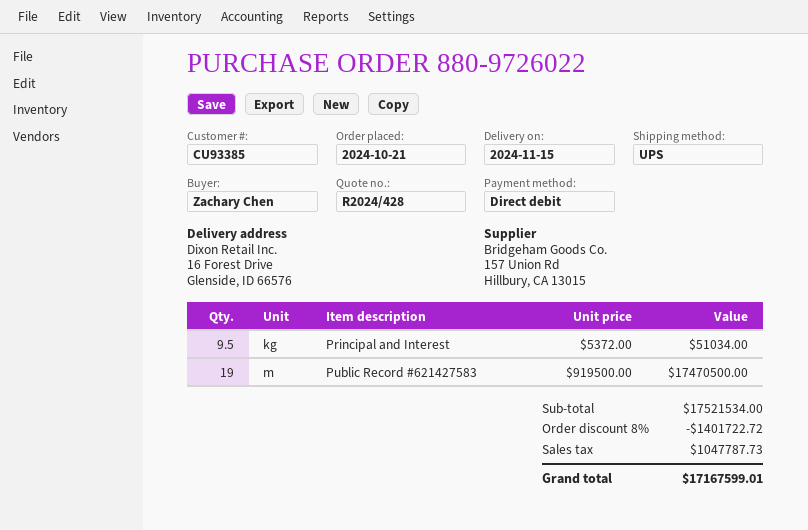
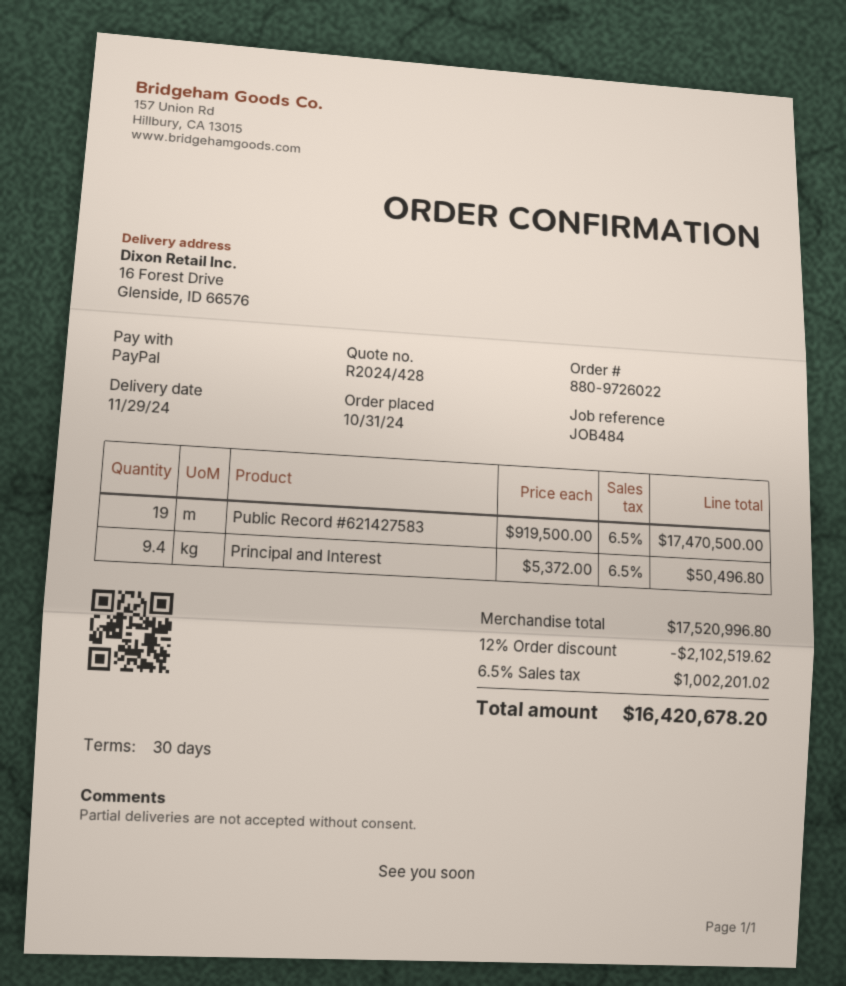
order date: 2024-10-21 -> 2024-10-31
delivery date: 2024-11-15 -> 2024-11-29
payment method: direct debit -> PayPal
Principal and Interest: 9.5 x 5372.00 = 51034.00 -> 9.4 x 5372.00 = 50496.80
subtotal: 17521534.00 -> 17520996.80
discount: 8% = 1401722.72 -> 12% = 2102519.62
tax: 1047787.73 -> 1002201.02
total: 17167599.01 -> 16420678.20

